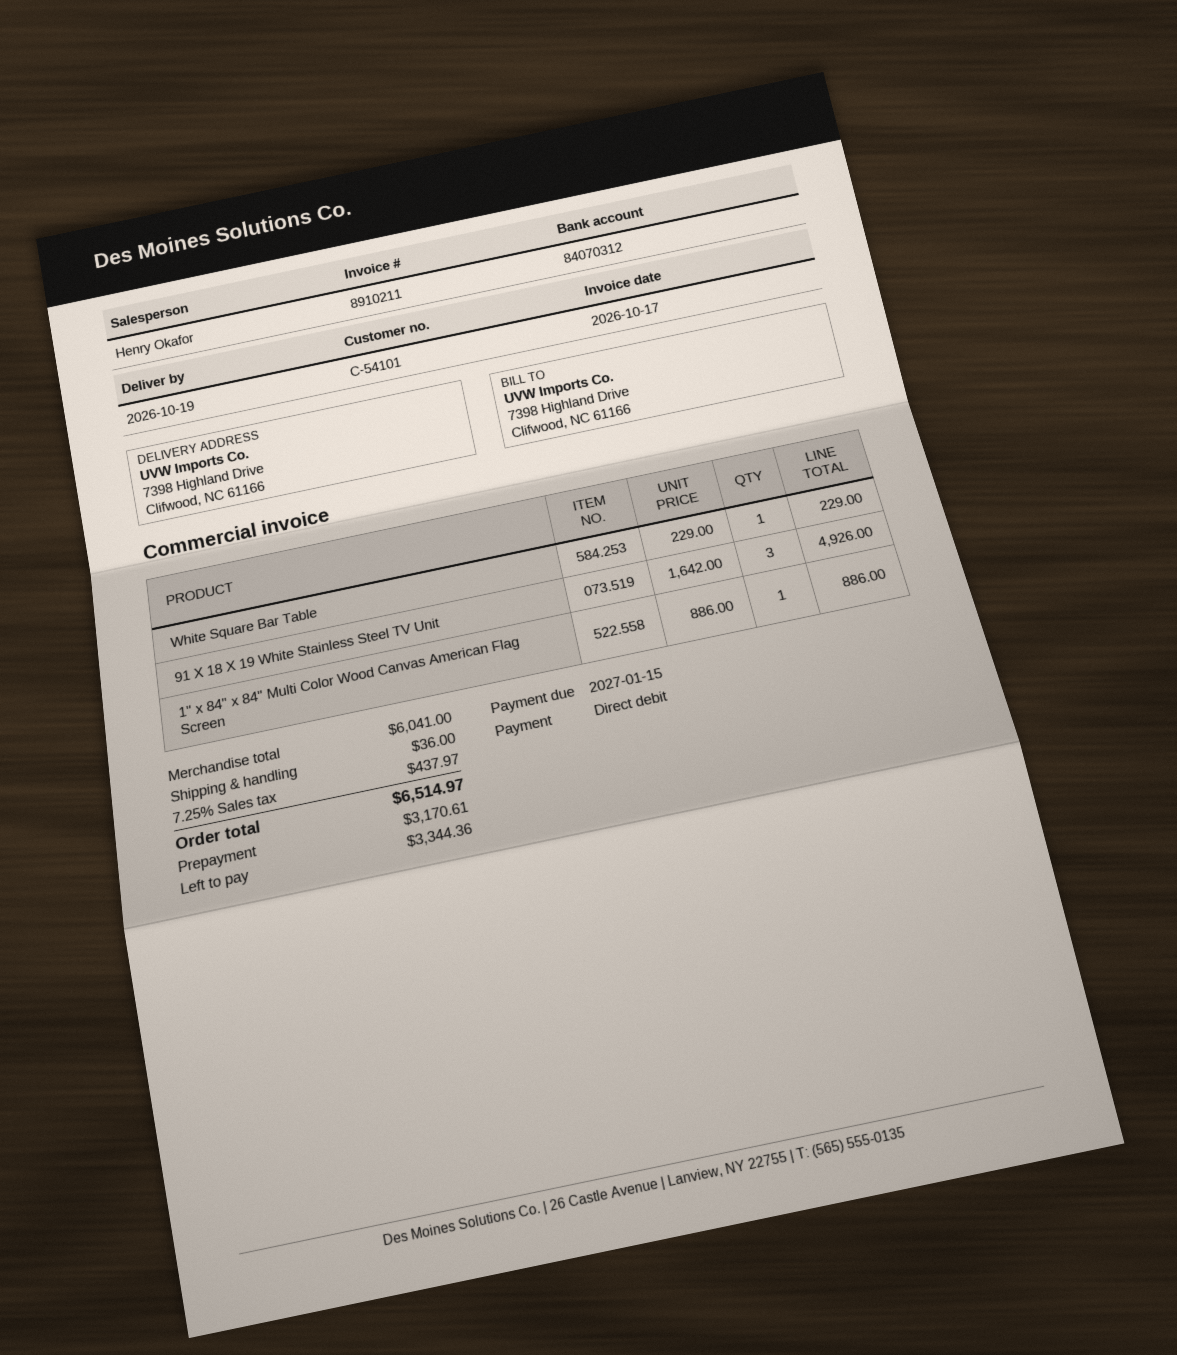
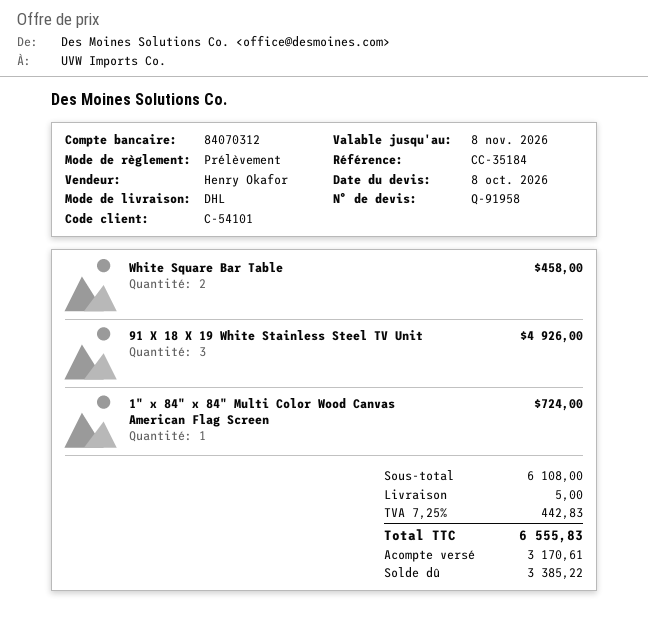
White Square Bar Table: 1 for 229.00 -> 2 for 458.00
1" x 84" x 84" Multi Color Wood Canvas American Flag Screen: 1 for 886.00 -> 1 for 724.00
subtotal: 6041.00 -> 6108.00
shipping: 36.00 -> 5.00
tax: 7.25% = 437.97 -> 7.25% = 442.83
total: 6514.97 -> 6555.83
balance: 3344.36 -> 3385.22

